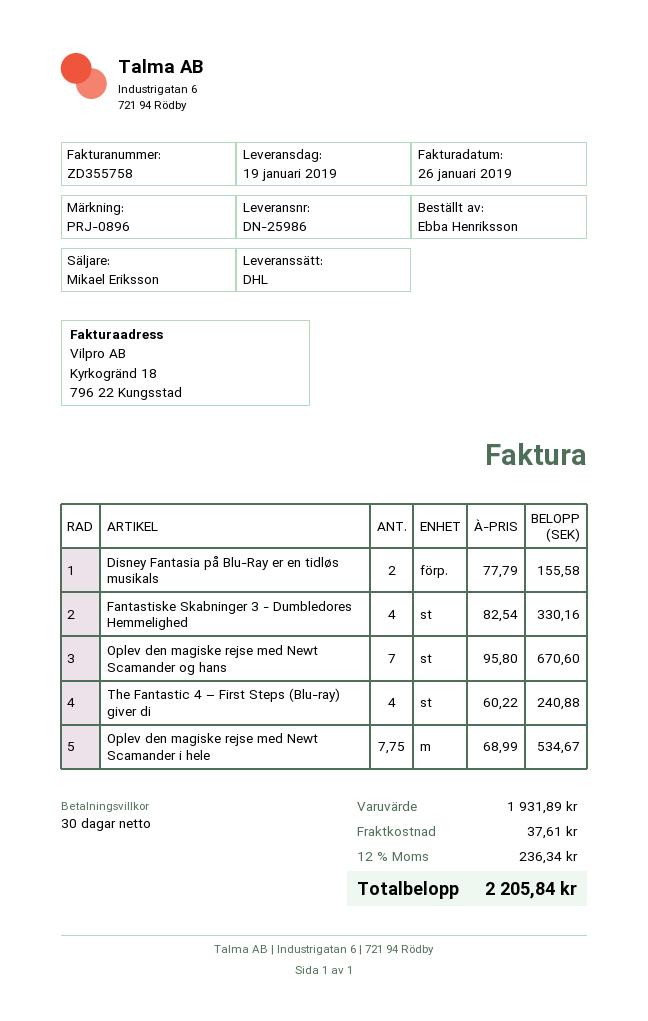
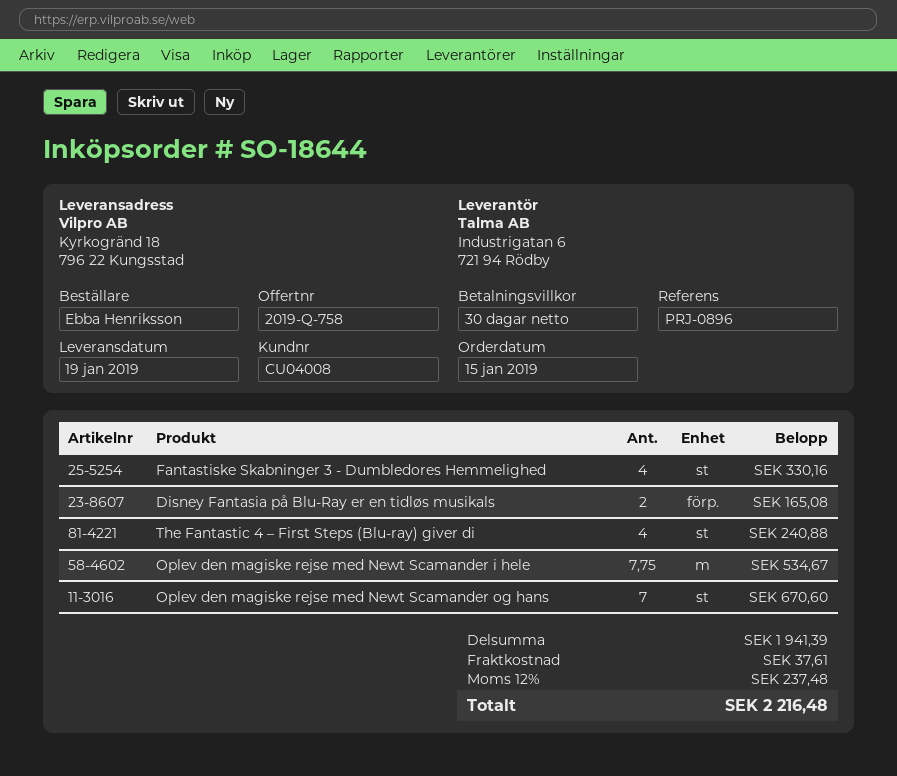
Disney Fantasia på Blu-Ray er en tidløs musikals: 2 for 155.58 -> 2 for 165.08
subtotal: 1931.89 -> 1941.39
tax: 12% = 236.34 -> 12% = 237.48
total: 2205.84 -> 2216.48

